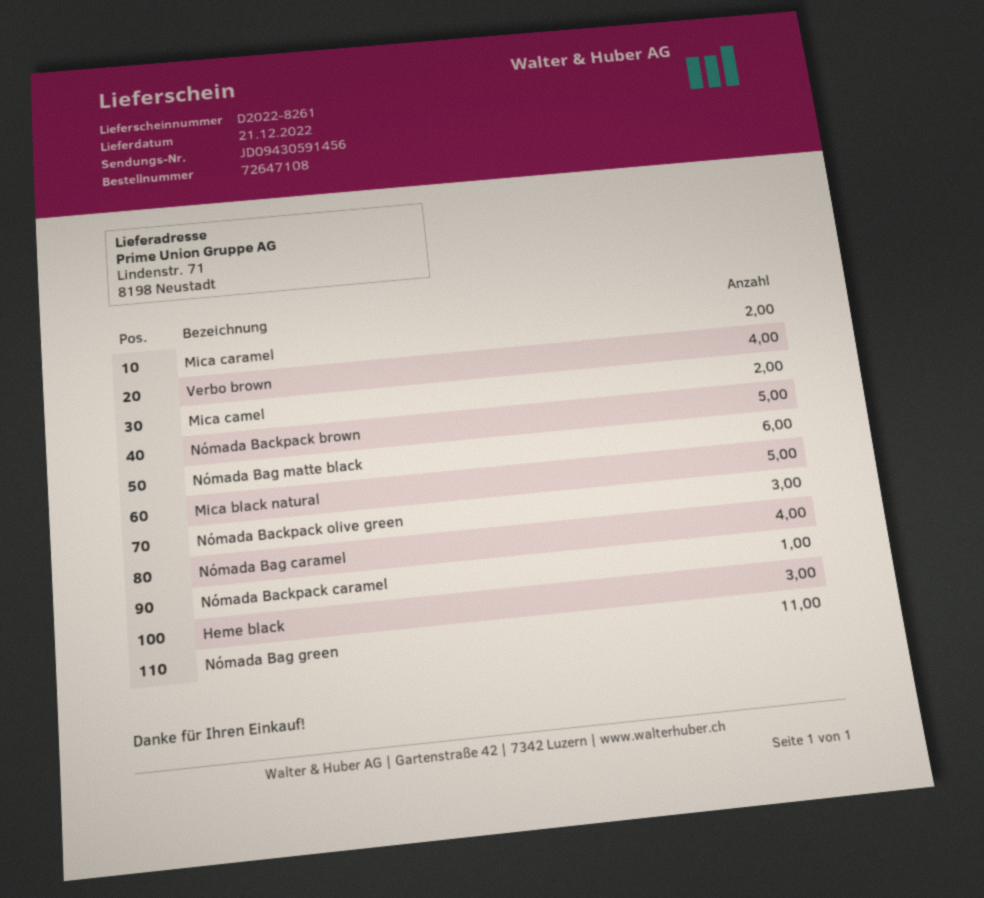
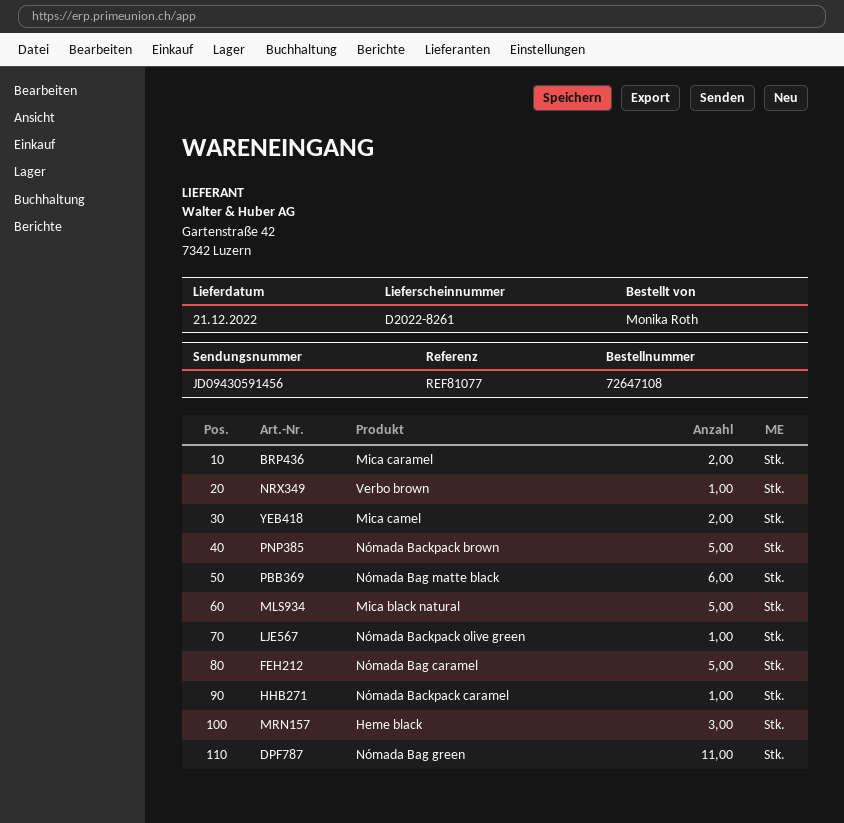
Verbo brown: 4 -> 1
Nómada Backpack olive green: 3 -> 1
Nómada Bag caramel: 4 -> 5

